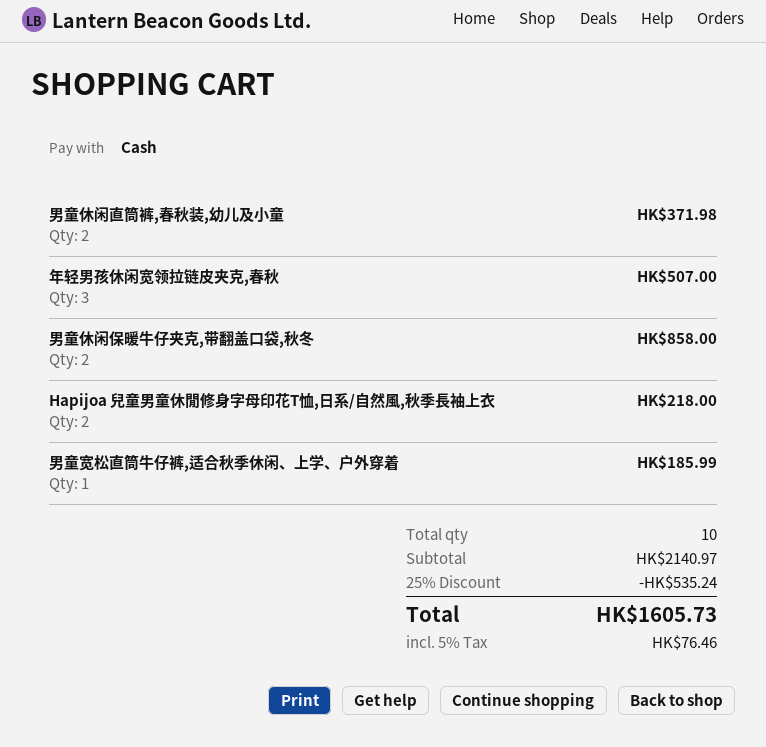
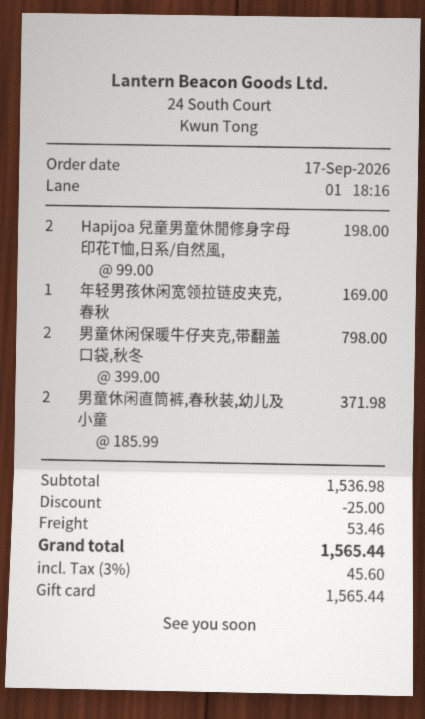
payment method: cash -> gift card
年轻男孩休闲宽领拉链皮夹克,春秋: 3 for 507.00 -> 1 for 169.00
男童休闲保暖牛仔夹克,带翻盖口袋,秋冬: 2 for 858.00 -> 2 for 798.00
Hapijoa 兒童男童休閒修身字母印花T恤,日系/自然風,秋季長袖上衣: 2 for 218.00 -> 2 for 198.00
男童宽松直筒牛仔裤,适合秋季休闲、上学、户外穿着: 1 for 185.99 -> none
subtotal: 2140.97 -> 1536.98
discount: 535.24 -> 25.00
shipping: none -> 53.46
tax: 5% = 76.46 -> 3% = 45.60
total: 1605.73 -> 1565.44

